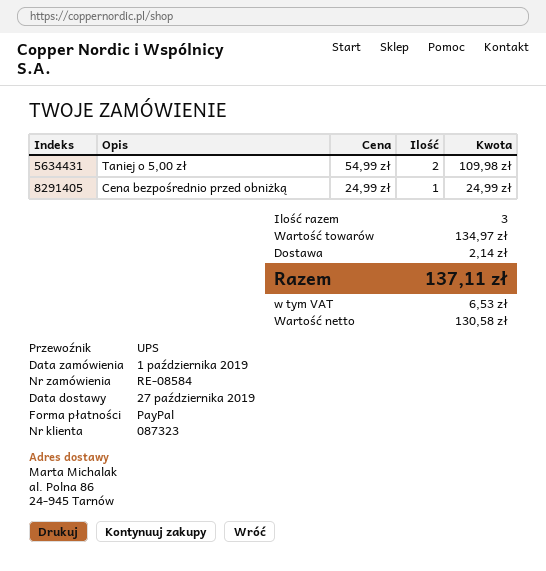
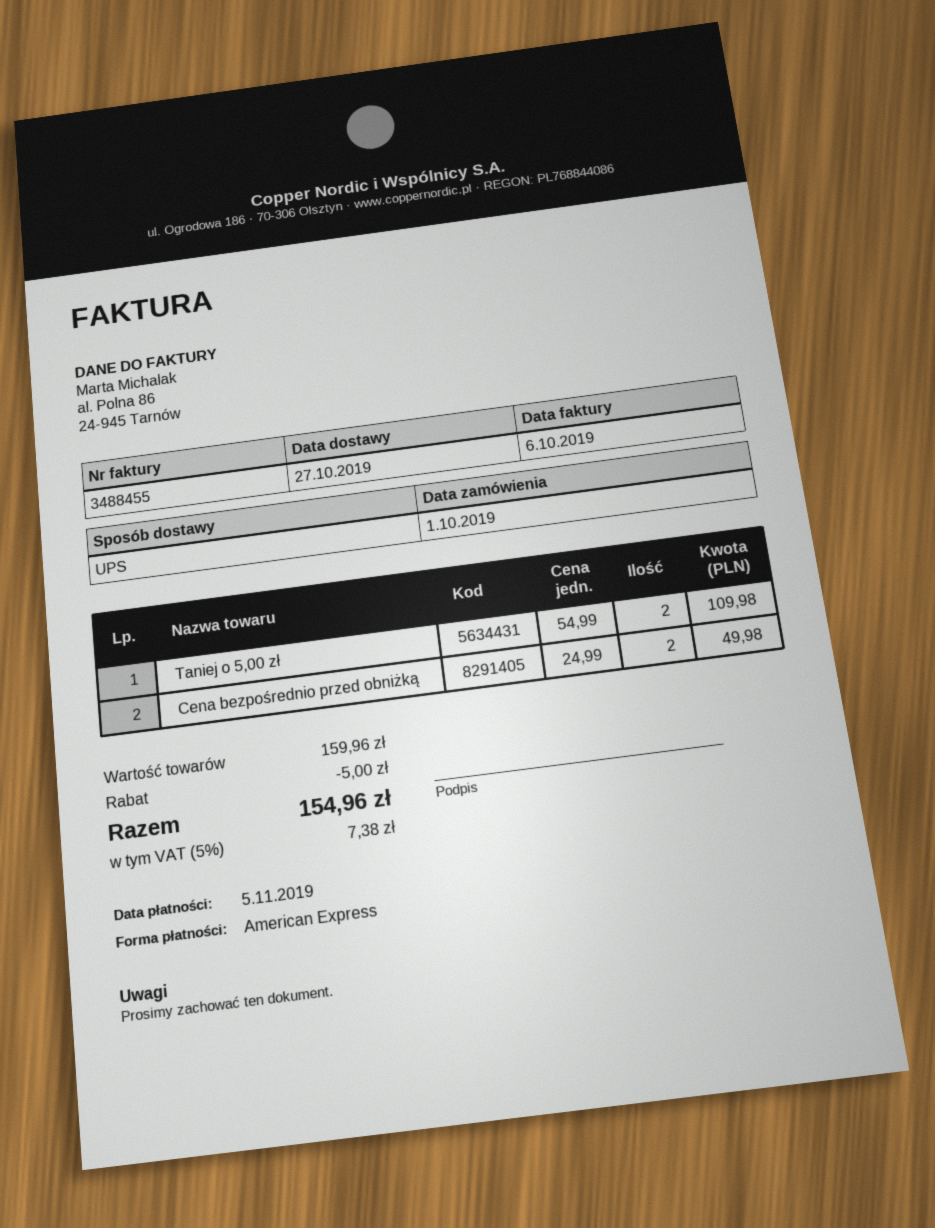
payment method: PayPal -> American Express
Cena bezpośrednio przed obniżką: 1 x 24.99 = 24.99 -> 2 x 24.99 = 49.98
subtotal: 134.97 -> 159.96
discount: none -> 5.00
shipping: 2.14 -> none
tax: 6.53 -> 7.38
total: 137.11 -> 154.96

